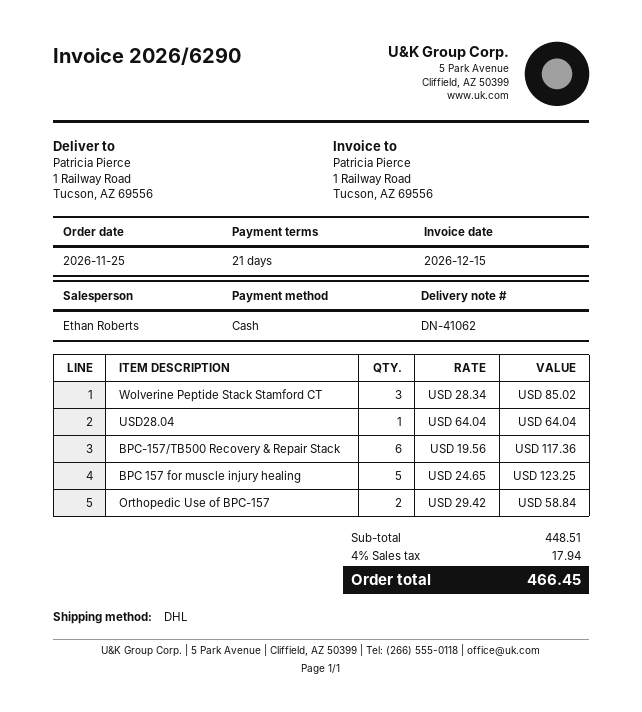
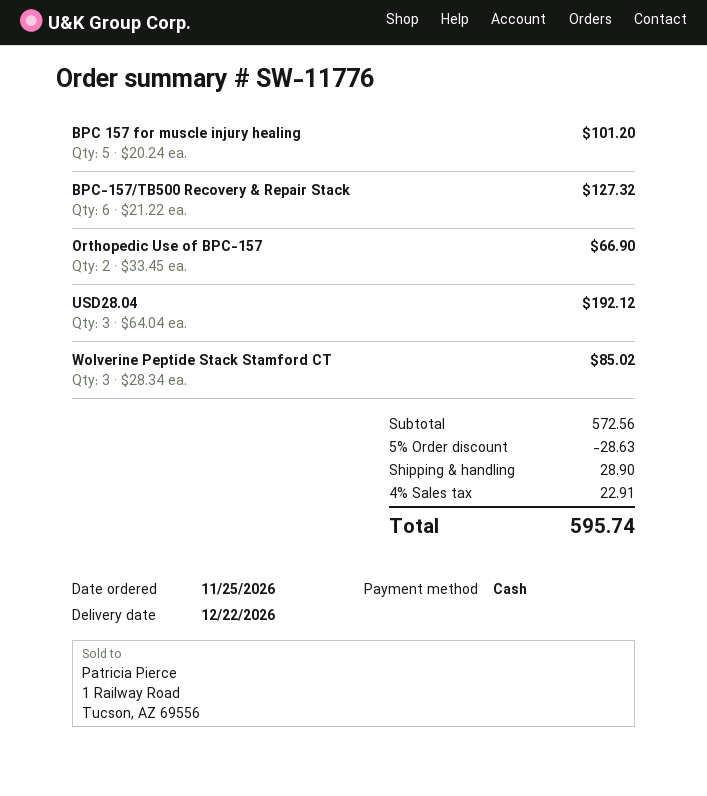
USD28.04: 1 x 64.04 = 64.04 -> 3 x 64.04 = 192.12
BPC-157/TB500 Recovery & Repair Stack: 6 x 19.56 = 117.36 -> 6 x 21.22 = 127.32
BPC 157 for muscle injury healing: 5 x 24.65 = 123.25 -> 5 x 20.24 = 101.20
Orthopedic Use of BPC-157: 2 x 29.42 = 58.84 -> 2 x 33.45 = 66.90
subtotal: 448.51 -> 572.56
discount: none -> 5% = 28.63
shipping: none -> 28.90
tax: 4% = 17.94 -> 4% = 22.91
total: 466.45 -> 595.74

